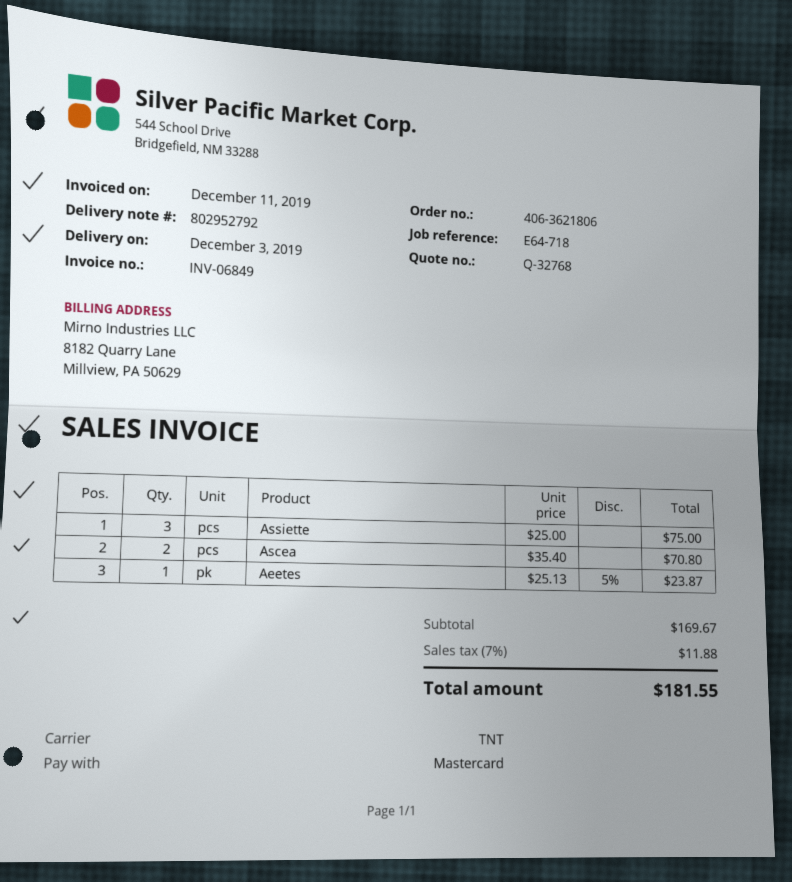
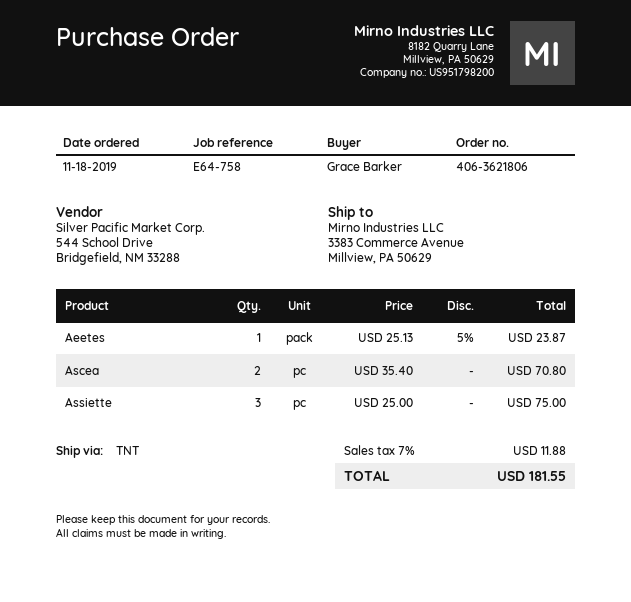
reference: E64-718 -> E64-758

